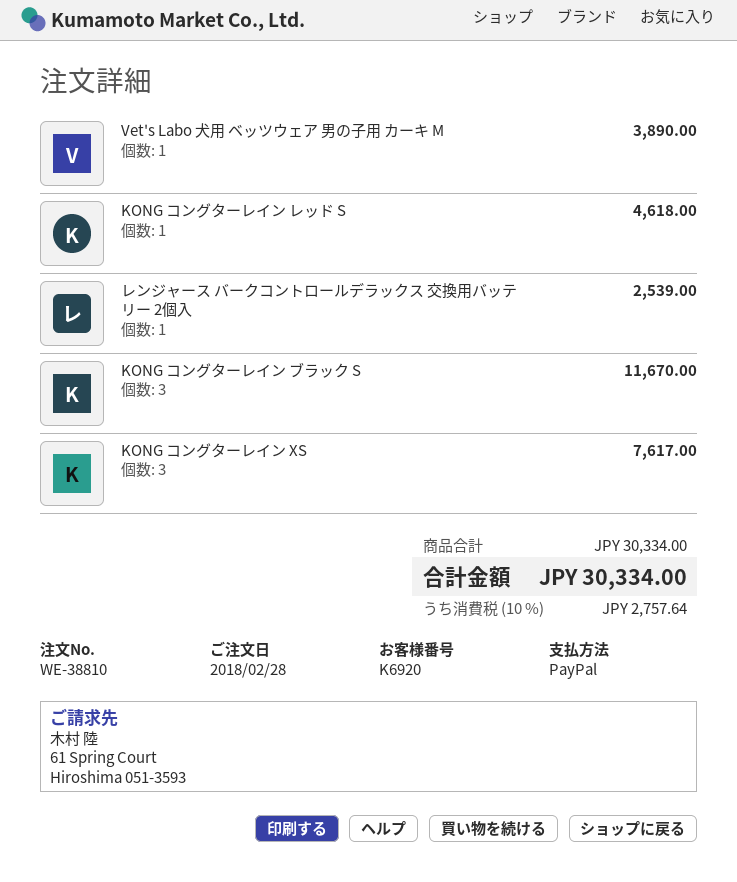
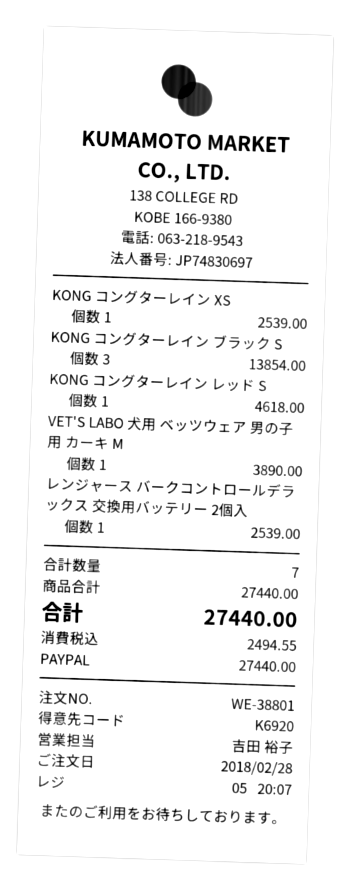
order number: WE-38810 -> WE-38801
KONG コングターレイン ブラック S: 3 for 11670.00 -> 3 for 13854.00
KONG コングターレイン XS: 3 for 7617.00 -> 1 for 2539.00
subtotal: 30334.00 -> 27440.00
tax: 2757.64 -> 2494.55
total: 30334.00 -> 27440.00

